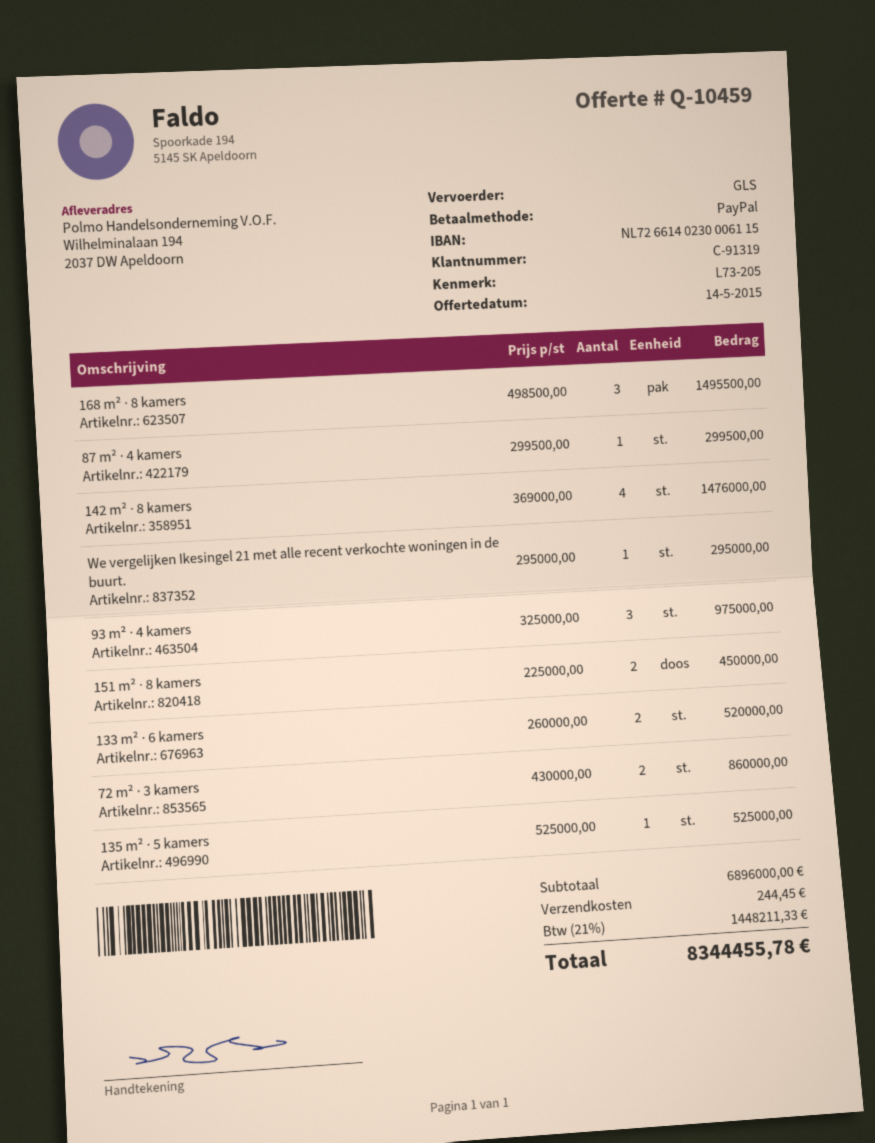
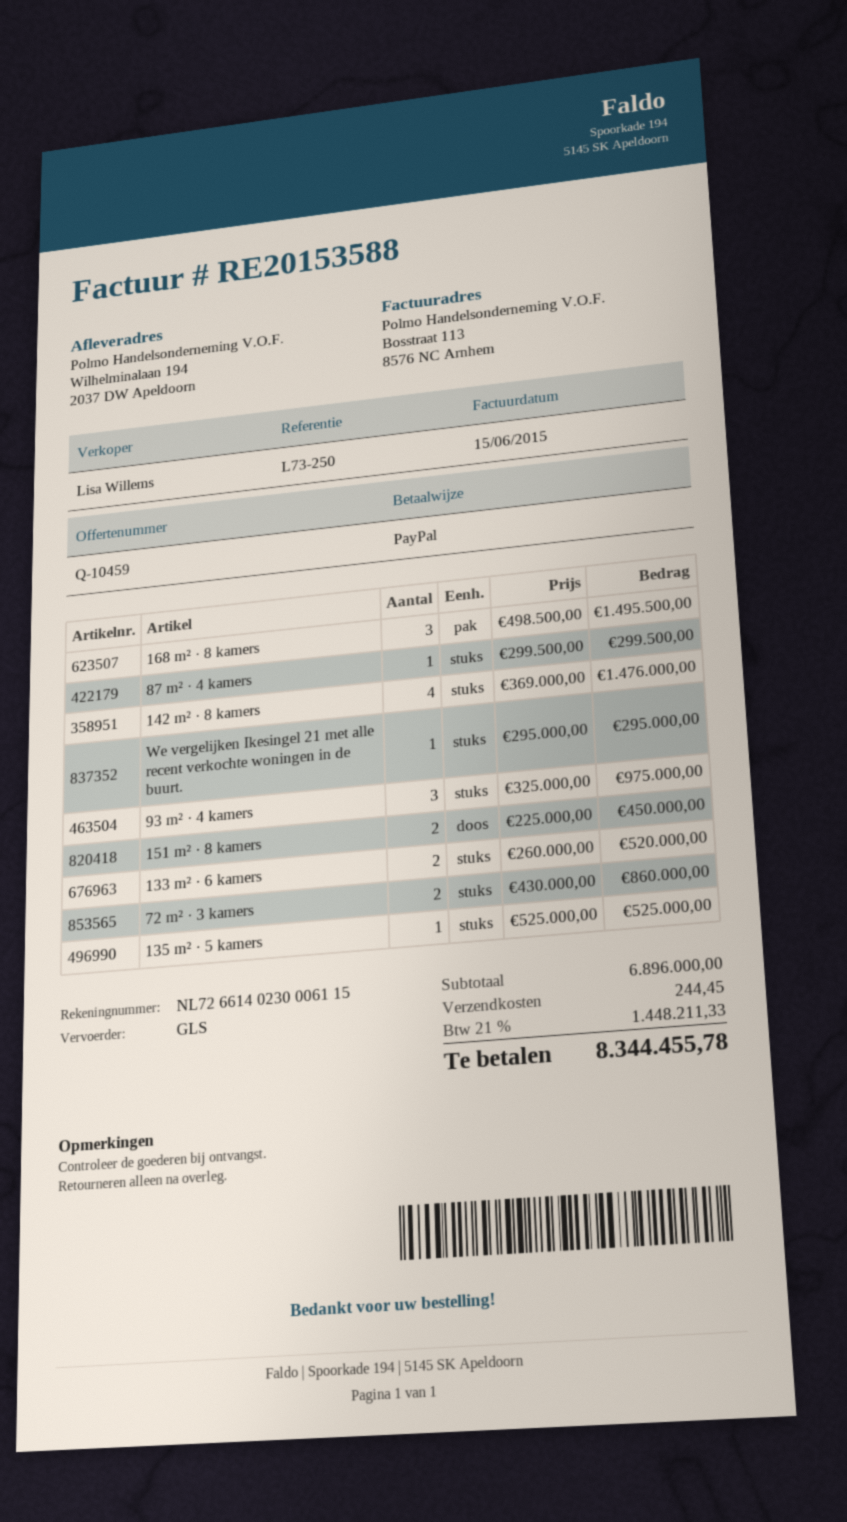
reference: L73-205 -> L73-250

